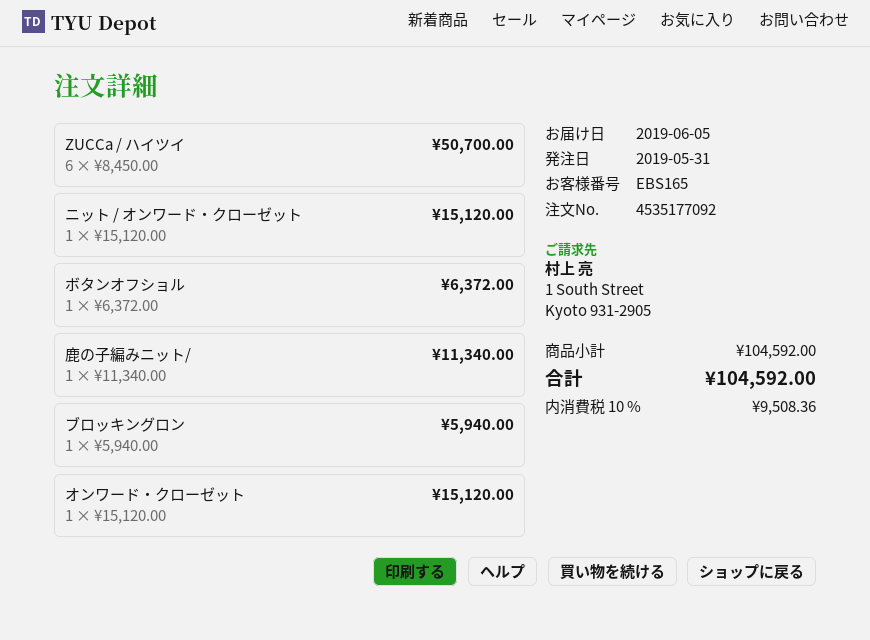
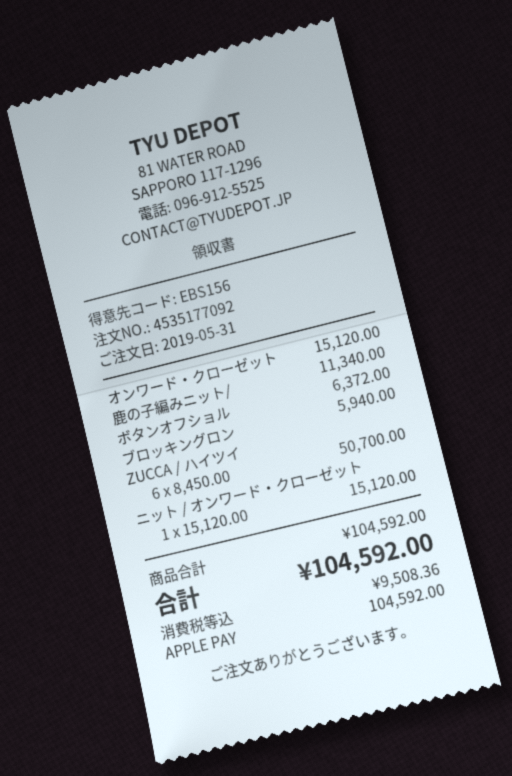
customer number: EBS165 -> EBS156

